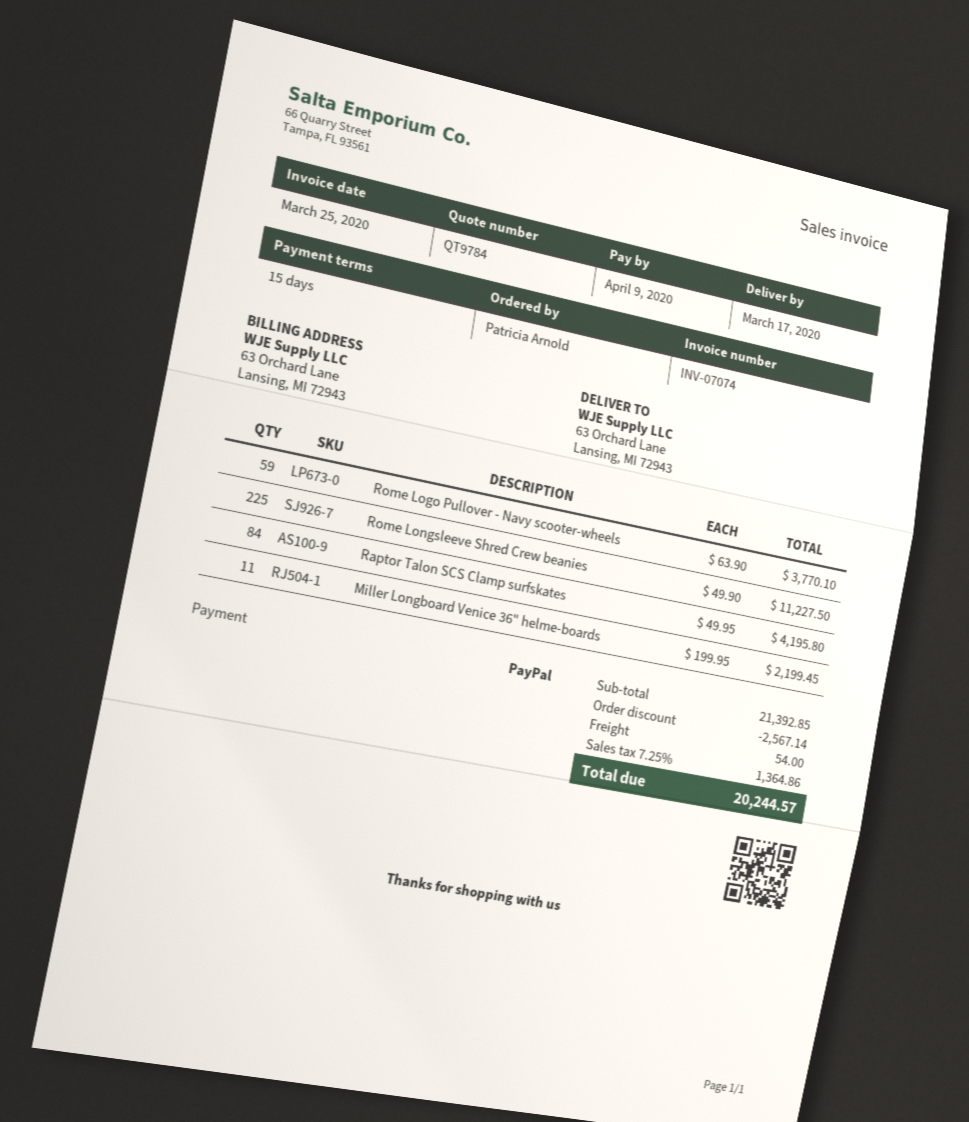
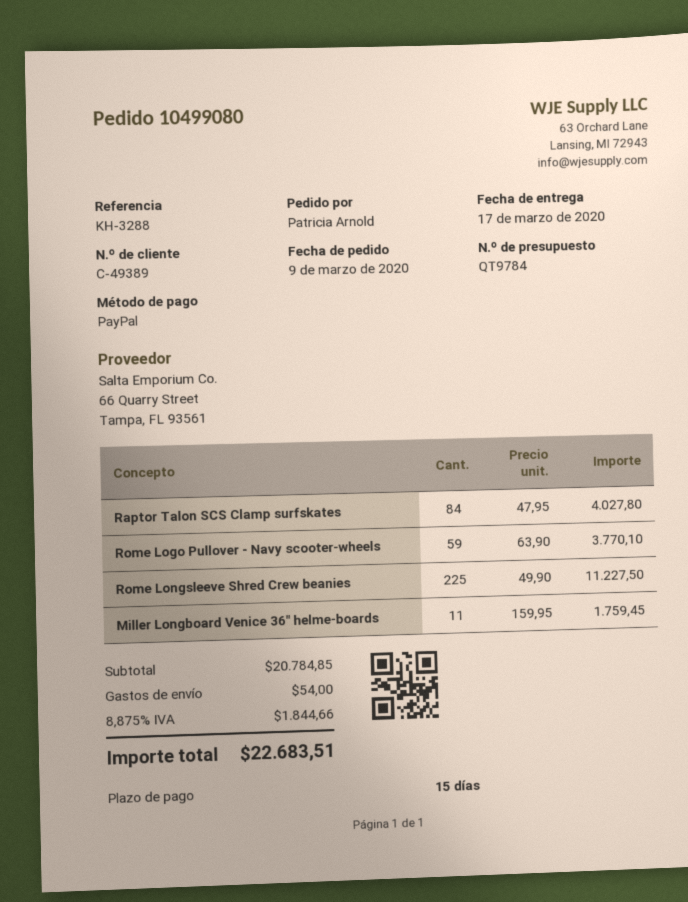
Raptor Talon SCS Clamp surfskates: 84 x 49.95 = 4195.80 -> 84 x 47.95 = 4027.80
Miller Longboard Venice 36" helme-boards: 11 x 199.95 = 2199.45 -> 11 x 159.95 = 1759.45
subtotal: 21392.85 -> 20784.85
discount: 2567.14 -> none
tax: 7.25% = 1364.86 -> 8.875% = 1844.66
total: 20244.57 -> 22683.51

